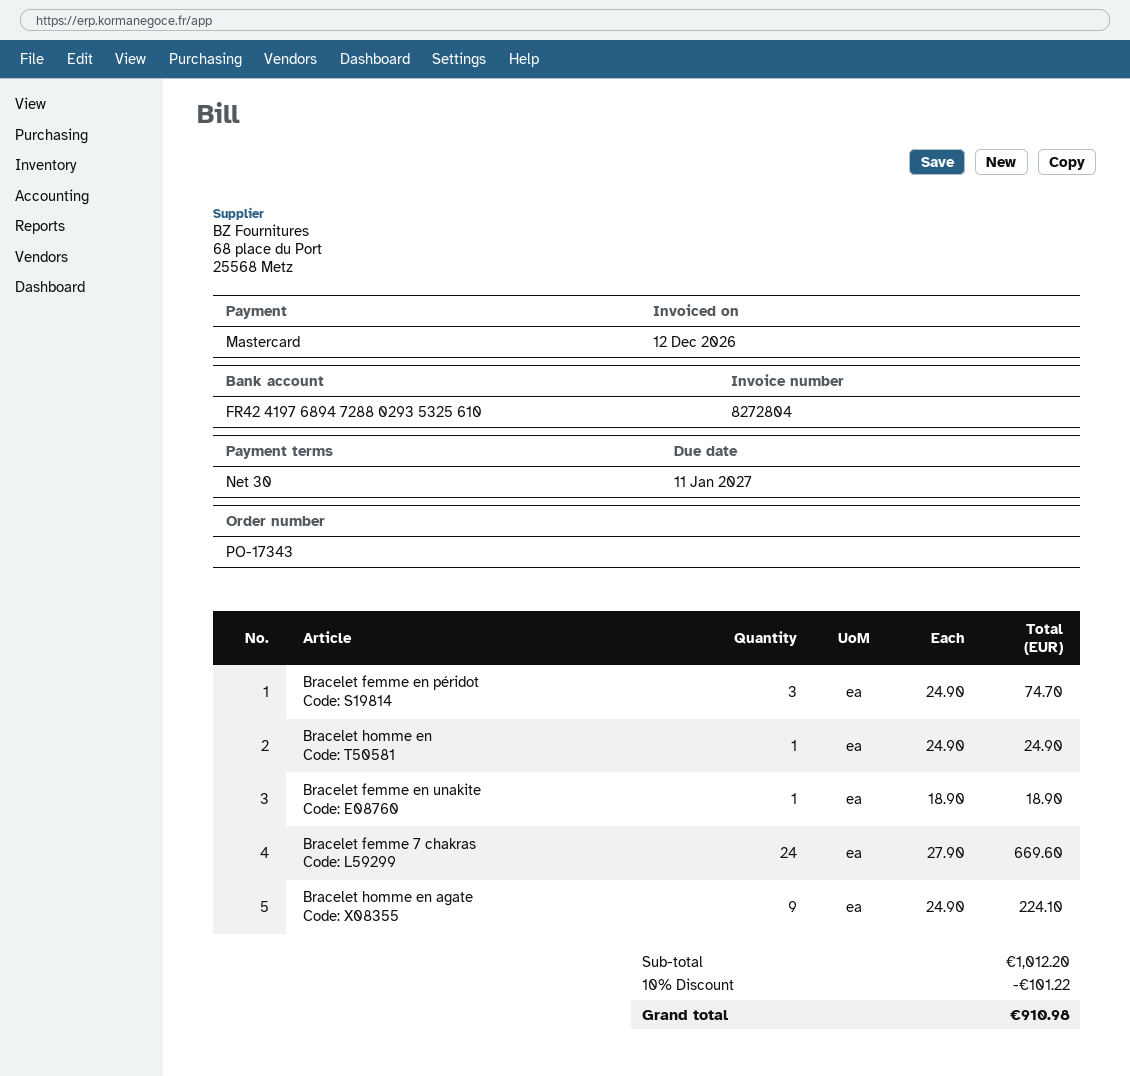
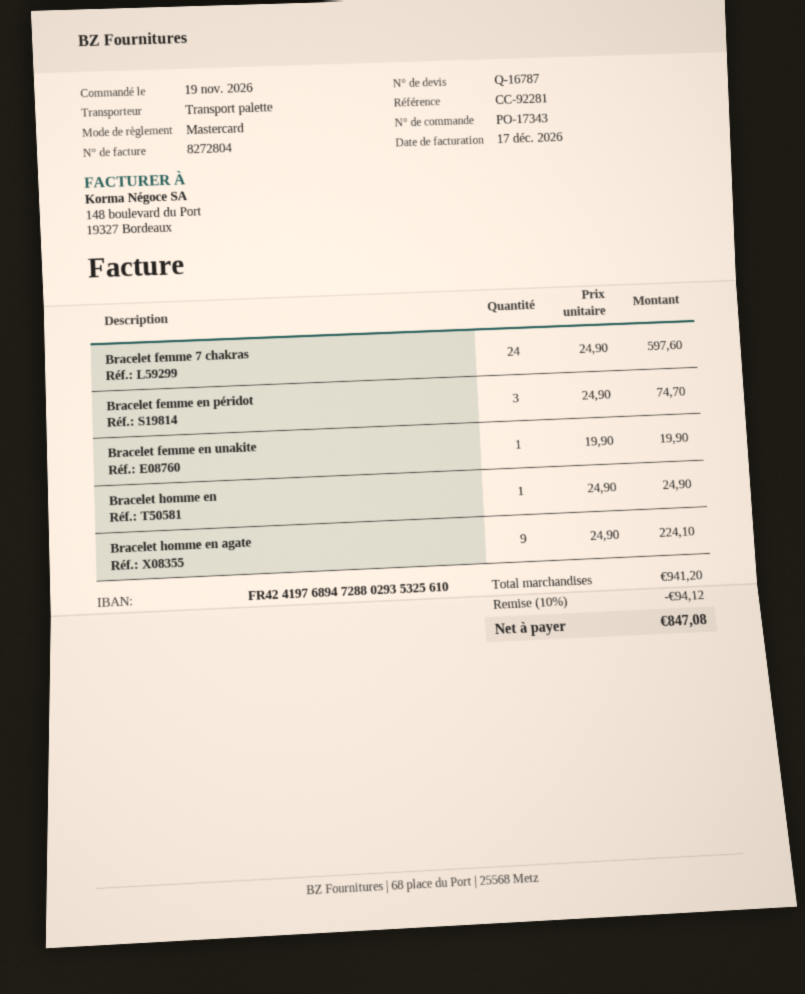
invoice date: 2026-12-12 -> 2026-12-17
Bracelet femme en unakite: 1 x 18.90 = 18.90 -> 1 x 19.90 = 19.90
Bracelet femme 7 chakras: 24 x 27.90 = 669.60 -> 24 x 24.90 = 597.60
subtotal: 1012.20 -> 941.20
discount: 10% = 101.22 -> 10% = 94.12
total: 910.98 -> 847.08

